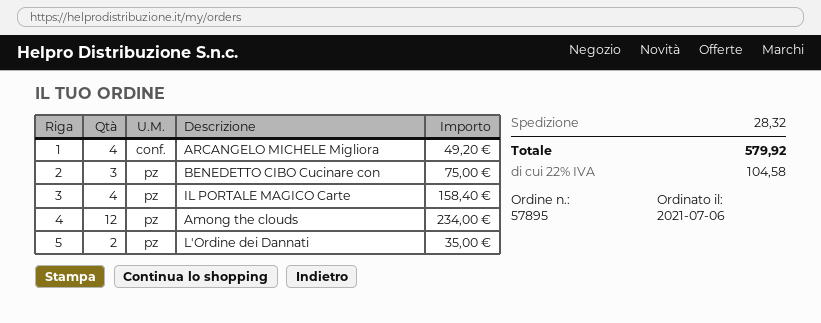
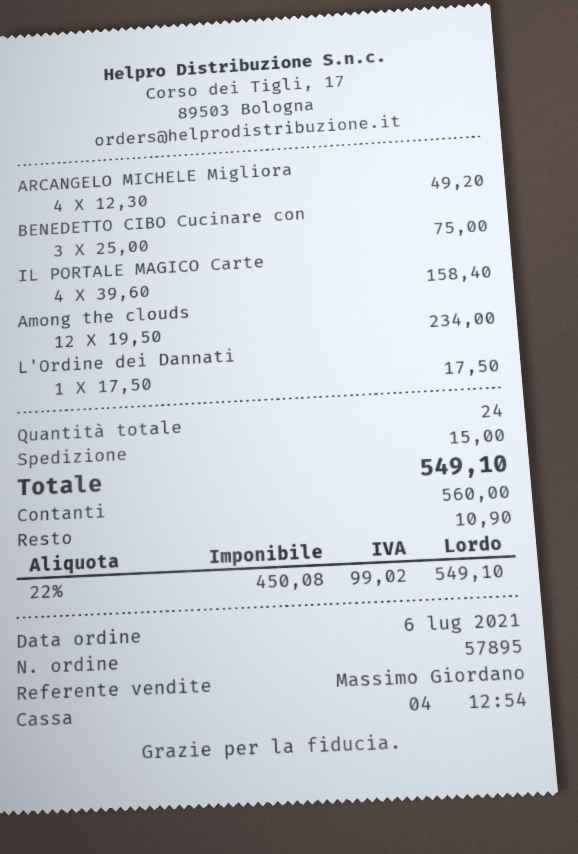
L'Ordine dei Dannati: 2 for 35.00 -> 1 for 17.50
shipping: 28.32 -> 15.00
tax: 22% = 104.58 -> 22% = 99.02
total: 579.92 -> 549.10

